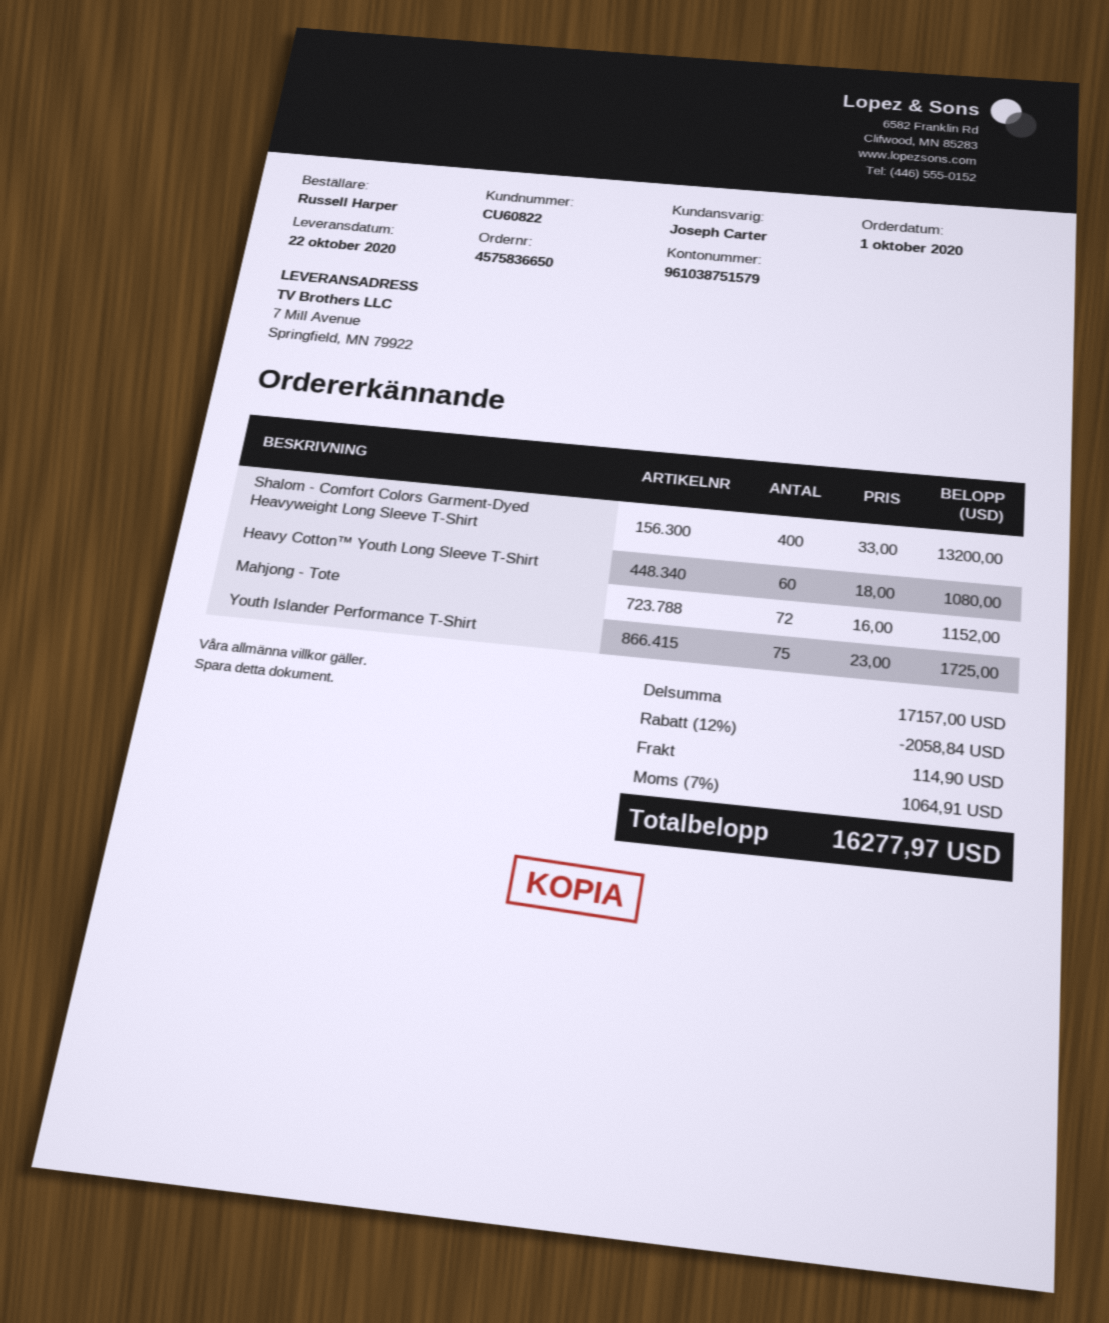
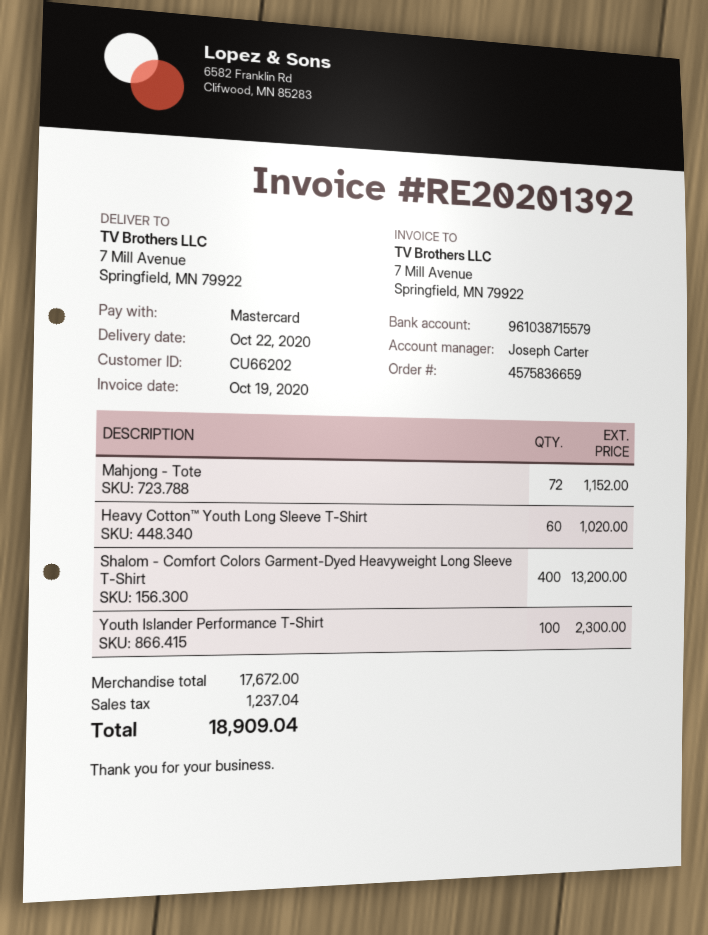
order number: 4575836650 -> 4575836659
customer number: CU60822 -> CU66202
bank account: 961038751579 -> 961038715579
Heavy Cotton™ Youth Long Sleeve T-Shirt: 60 for 1080.00 -> 60 for 1020.00
Youth Islander Performance T-Shirt: 75 for 1725.00 -> 100 for 2300.00
subtotal: 17157.00 -> 17672.00
discount: 12% = 2058.84 -> none
shipping: 114.90 -> none
tax: 1064.91 -> 1237.04
total: 16277.97 -> 18909.04

